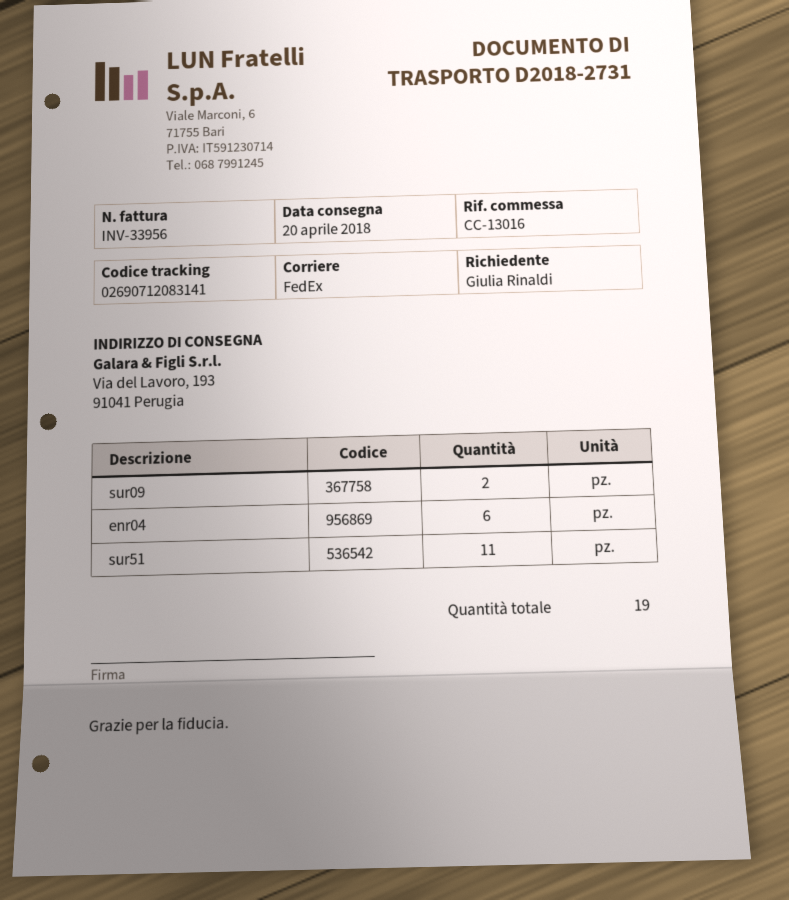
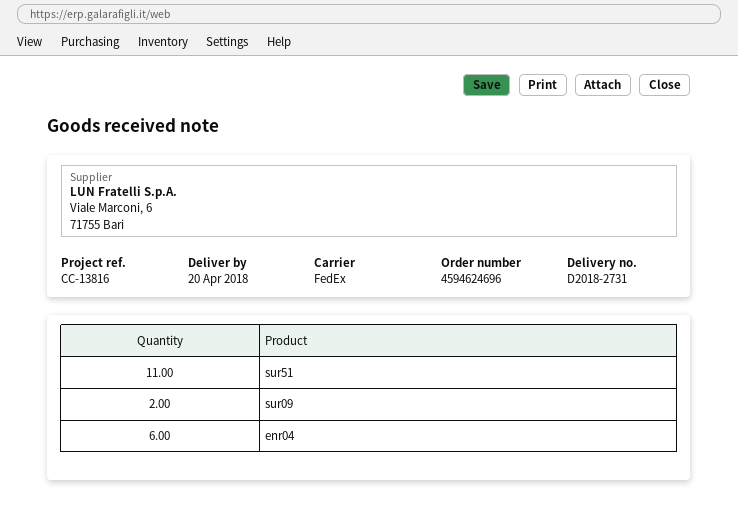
reference: CC-13016 -> CC-13816

